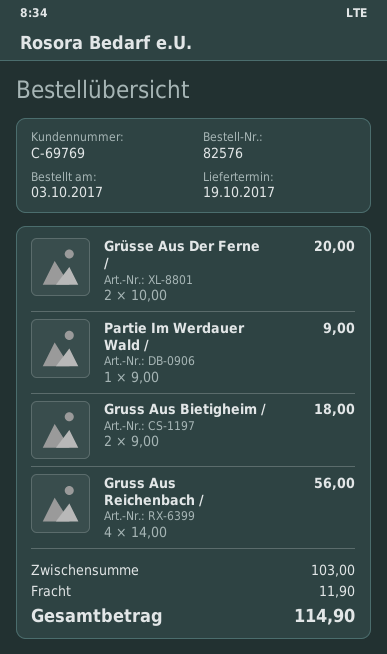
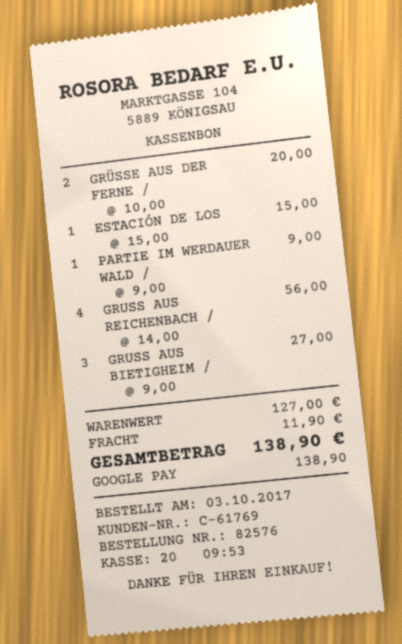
customer number: C-69769 -> C-61769
Gruss Aus Bietigheim /: 2 x 9.00 = 18.00 -> 3 x 9.00 = 27.00
ESTACIÓN DE LOS: none -> 1 x 15.00 = 15.00
subtotal: 103.00 -> 127.00
total: 114.90 -> 138.90

